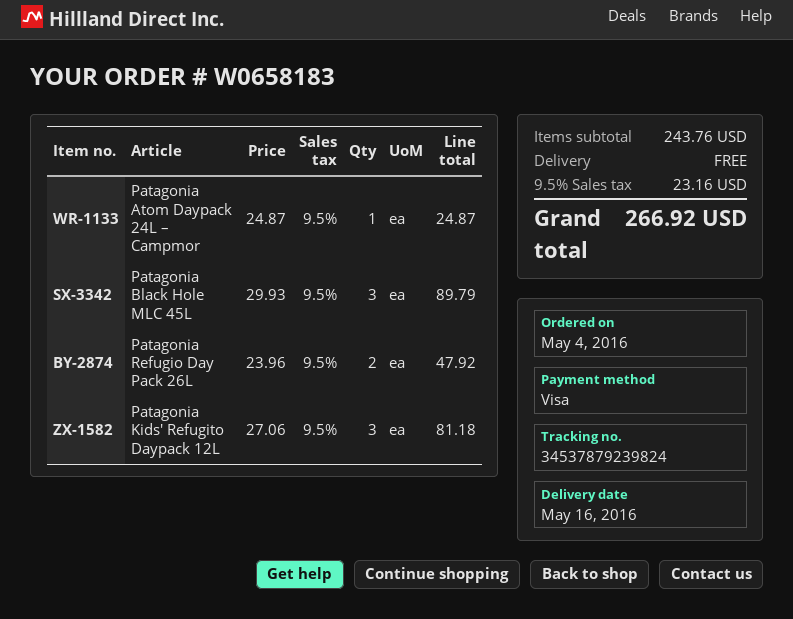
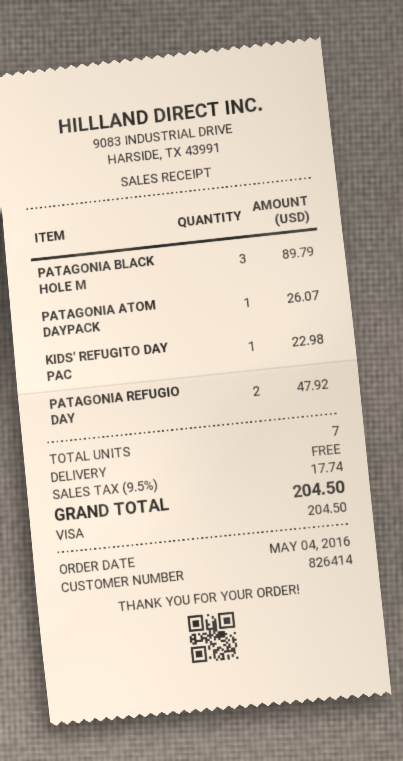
Patagonia Atom Daypack 24L – Campmor: 1 for 24.87 -> 1 for 26.07
Patagonia Kids' Refugito Daypack 12L: 3 for 81.18 -> none
KIDS' REFUGITO DAY PAC: none -> 1 for 22.98
tax: 9.5% = 23.16 -> 9.5% = 17.74
total: 266.92 -> 204.50

